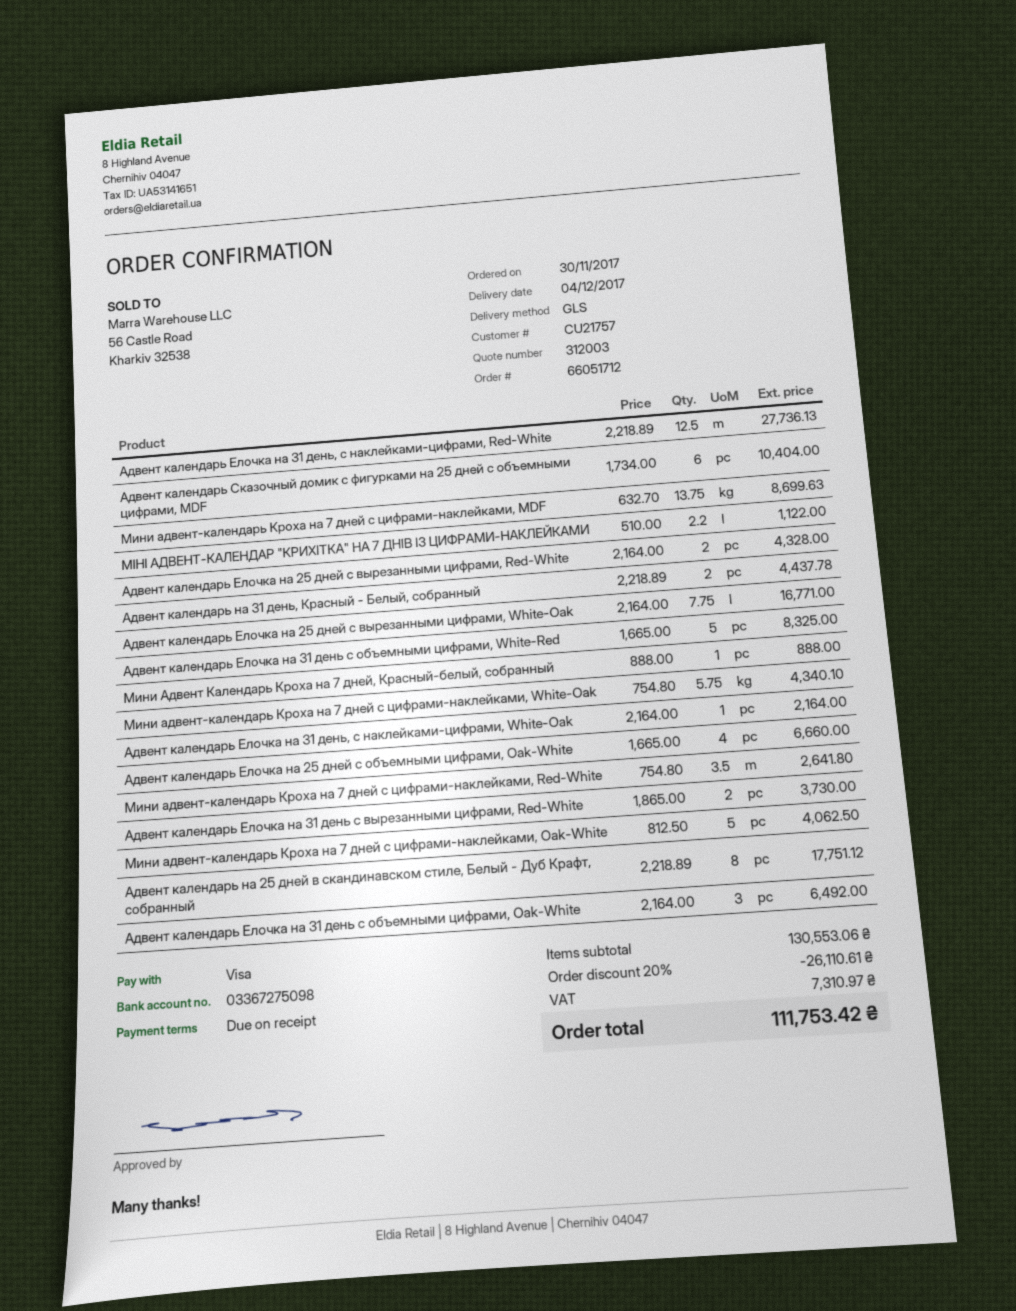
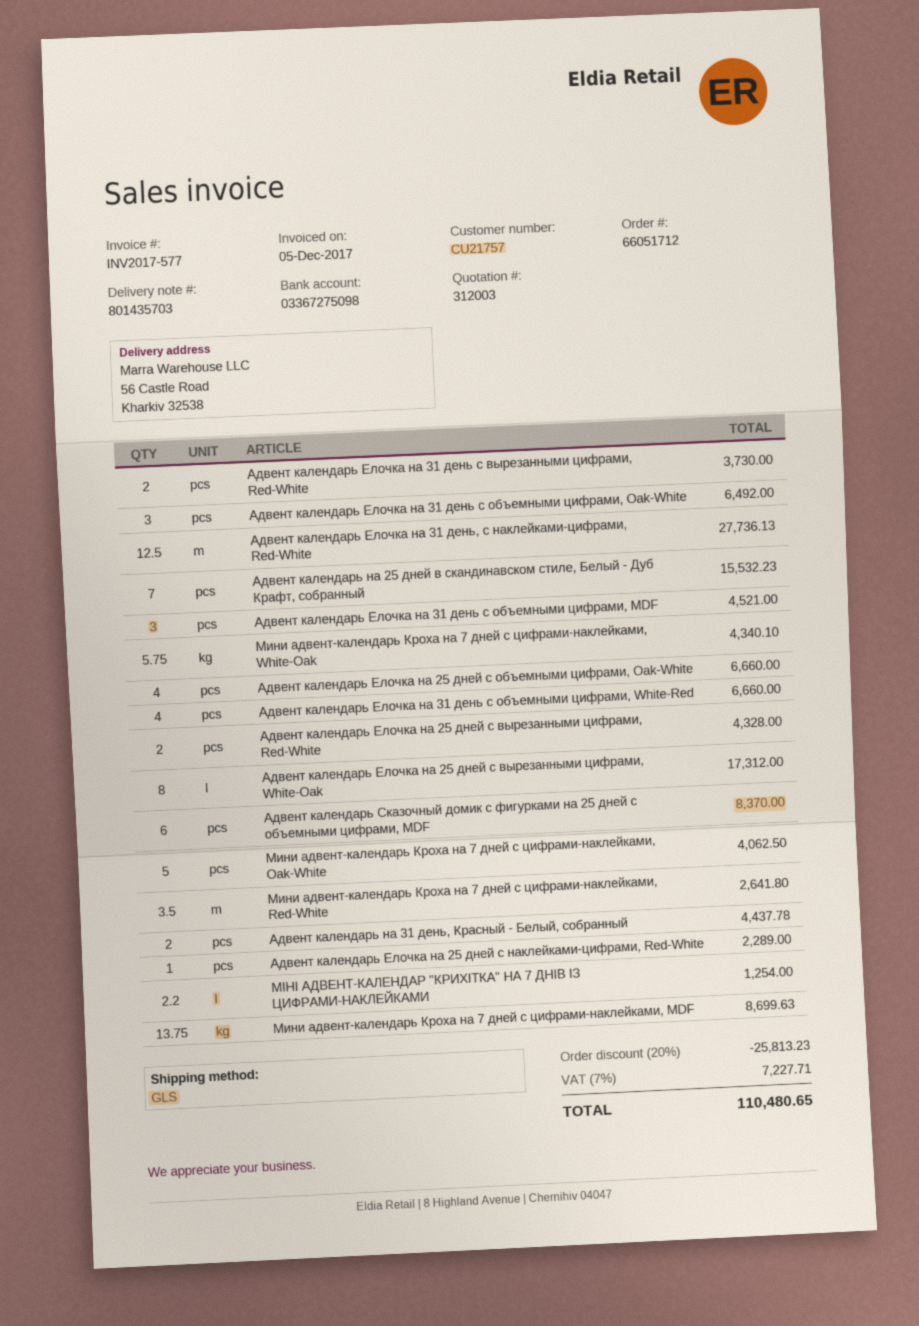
Адвент календарь Сказочный домик с фигурками на 25 дней с объемными цифрами, MDF: 6 for 10404.00 -> 6 for 8370.00
МІНІ АДВЕНТ-КАЛЕНДАР "КРИХІТКА" НА 7 ДНІВ ІЗ ЦИФРАМИ-НАКЛЕЙКАМИ: 2.2 for 1122.00 -> 2.2 for 1254.00
Адвент календарь Елочка на 25 дней с вырезанными цифрами, White-Oak: 7.75 for 16771.00 -> 8 for 17312.00
Адвент календарь Елочка на 31 день с объемными цифрами, White-Red: 5 for 8325.00 -> 4 for 6660.00
Мини Адвент Календарь Кроха на 7 дней, Красный-белый, собранный: 1 for 888.00 -> none
Адвент календарь Елочка на 31 день, с наклейками-цифрами, White-Oak: 1 for 2164.00 -> none
Адвент календарь на 25 дней в скандинавском стиле, Белый - Дуб Крафт, собранный: 8 for 17751.12 -> 7 for 15532.23
Адвент календарь Елочка на 31 день с объемными цифрами, MDF: none -> 3 for 4521.00
Адвент календарь Елочка на 25 дней с наклейками-цифрами, Red-White: none -> 1 for 2289.00
discount: 20% = 26110.61 -> 20% = 25813.23
tax: 7310.97 -> 7227.71
total: 111753.42 -> 110480.65

